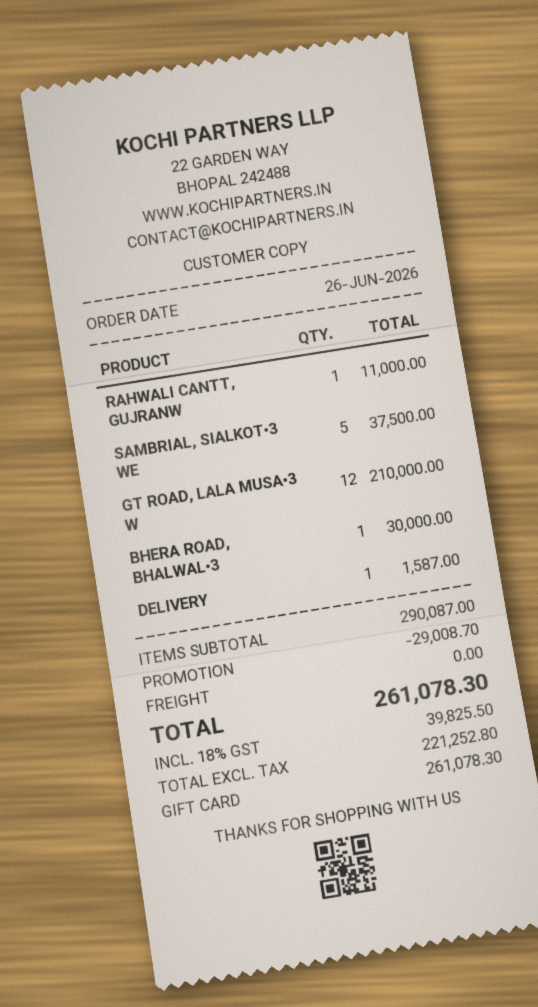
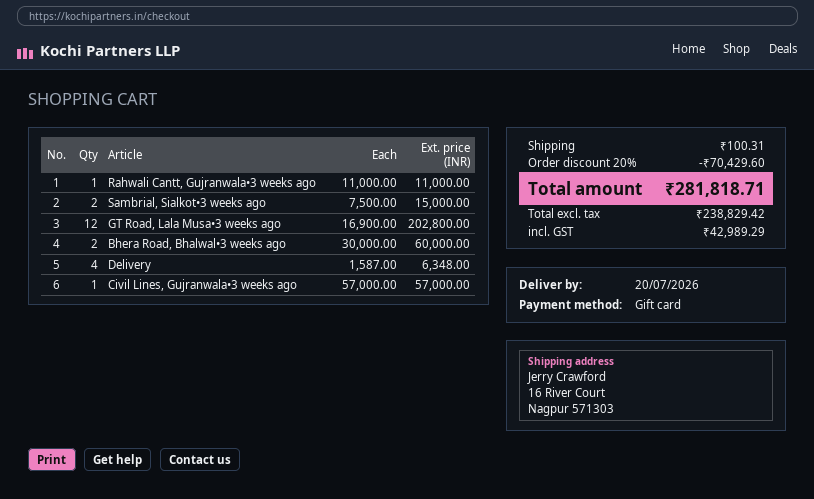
SAMBRIAL, SIALKOT•3 WE: 5 for 37500.00 -> 2 for 15000.00
GT ROAD, LALA MUSA•3 W: 12 for 210000.00 -> 12 for 202800.00
BHERA ROAD, BHALWAL•3: 1 for 30000.00 -> 2 for 60000.00
DELIVERY: 1 for 1587.00 -> 4 for 6348.00
Civil Lines, Gujranwala•3 weeks ago: none -> 1 for 57000.00
discount: 29008.70 -> 70429.60
shipping: 0.00 -> 100.31
net: 221252.80 -> 238829.42
tax: 39825.50 -> 42989.29
total: 261078.30 -> 281818.71

